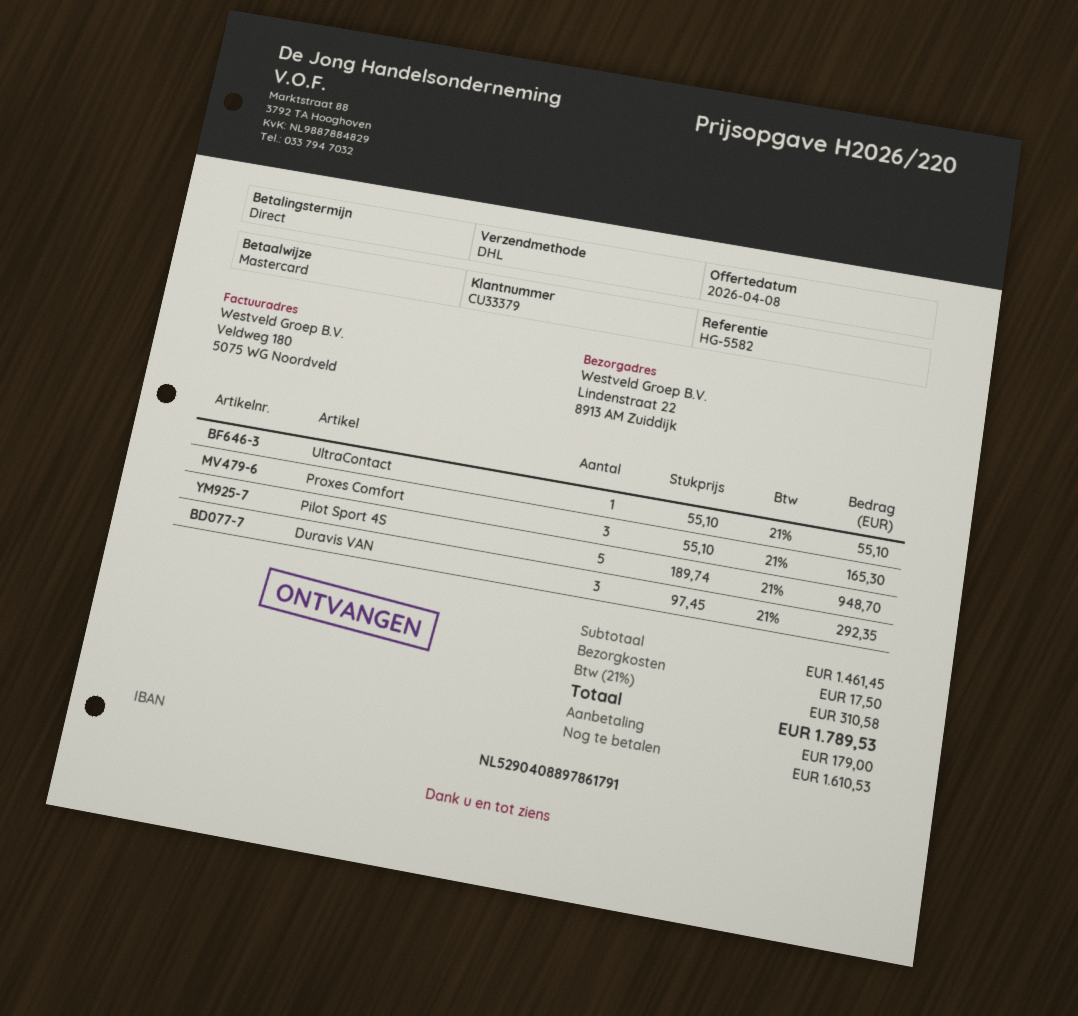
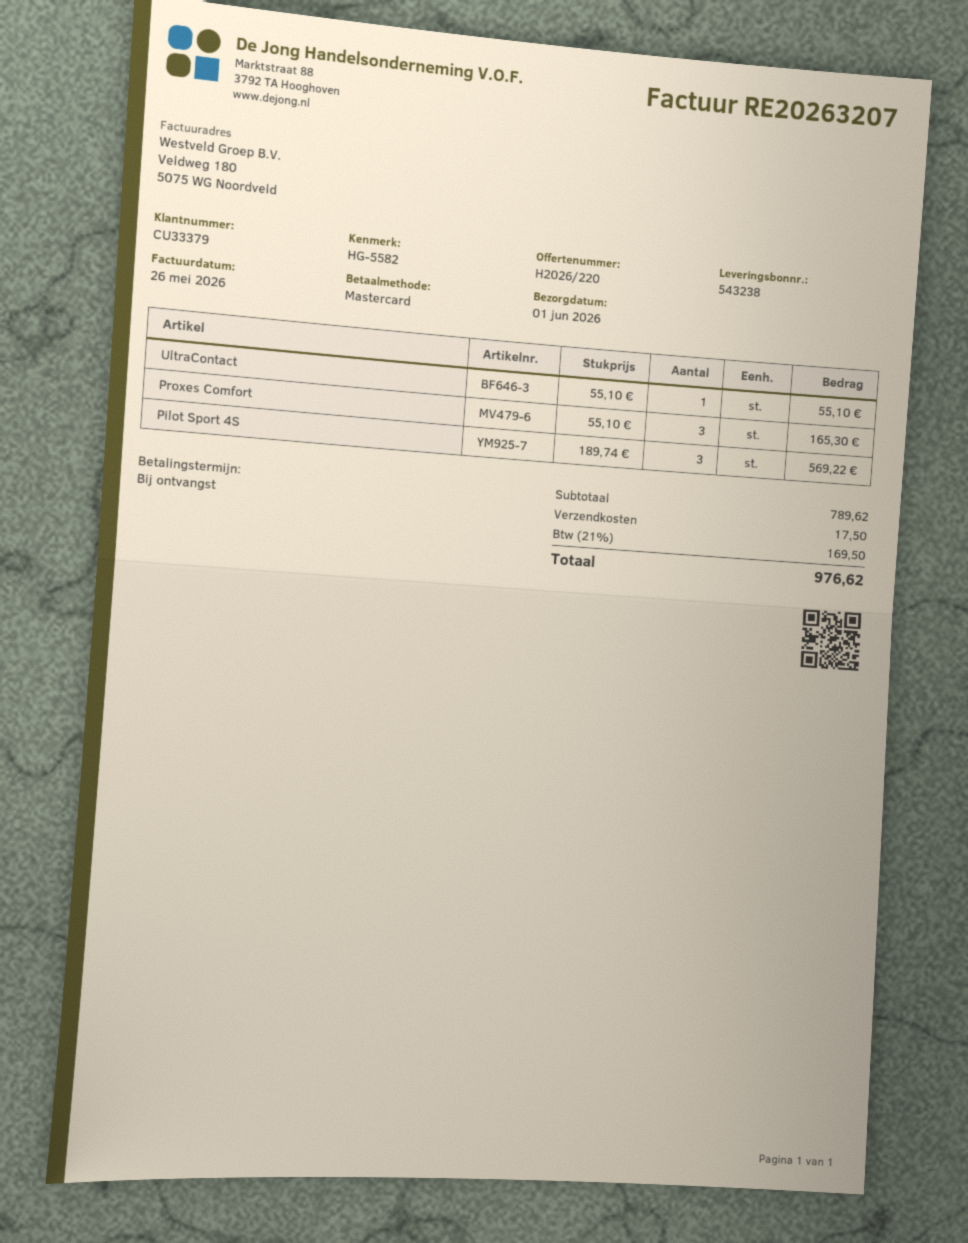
Pilot Sport 4S: 5 x 189.74 = 948.70 -> 3 x 189.74 = 569.22
Duravis VAN: 3 x 97.45 = 292.35 -> none
subtotal: 1461.45 -> 789.62
tax: 21% = 310.58 -> 21% = 169.50
total: 1789.53 -> 976.62

